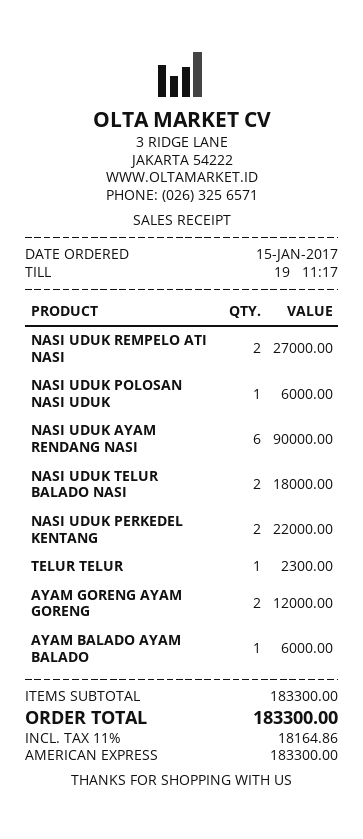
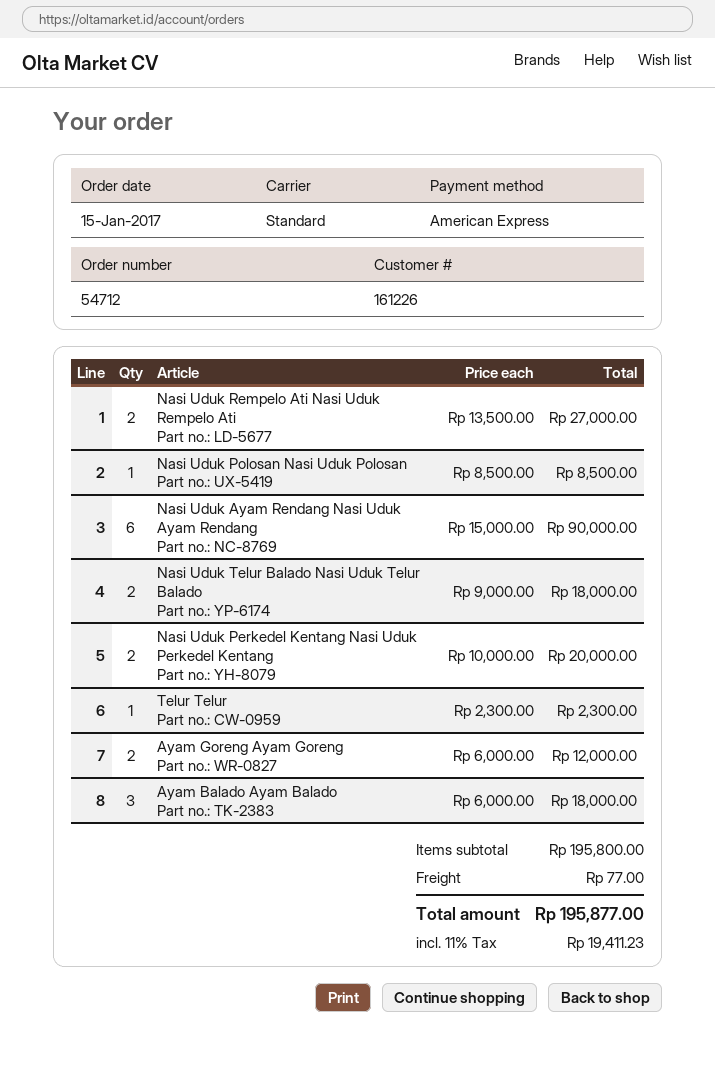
NASI UDUK POLOSAN NASI UDUK: 1 for 6000.00 -> 1 for 8500.00
NASI UDUK PERKEDEL KENTANG: 2 for 22000.00 -> 2 for 20000.00
AYAM BALADO AYAM BALADO: 1 for 6000.00 -> 3 for 18000.00
subtotal: 183300.00 -> 195800.00
shipping: none -> 77.00
tax: 11% = 18164.86 -> 11% = 19411.23
total: 183300.00 -> 195877.00

